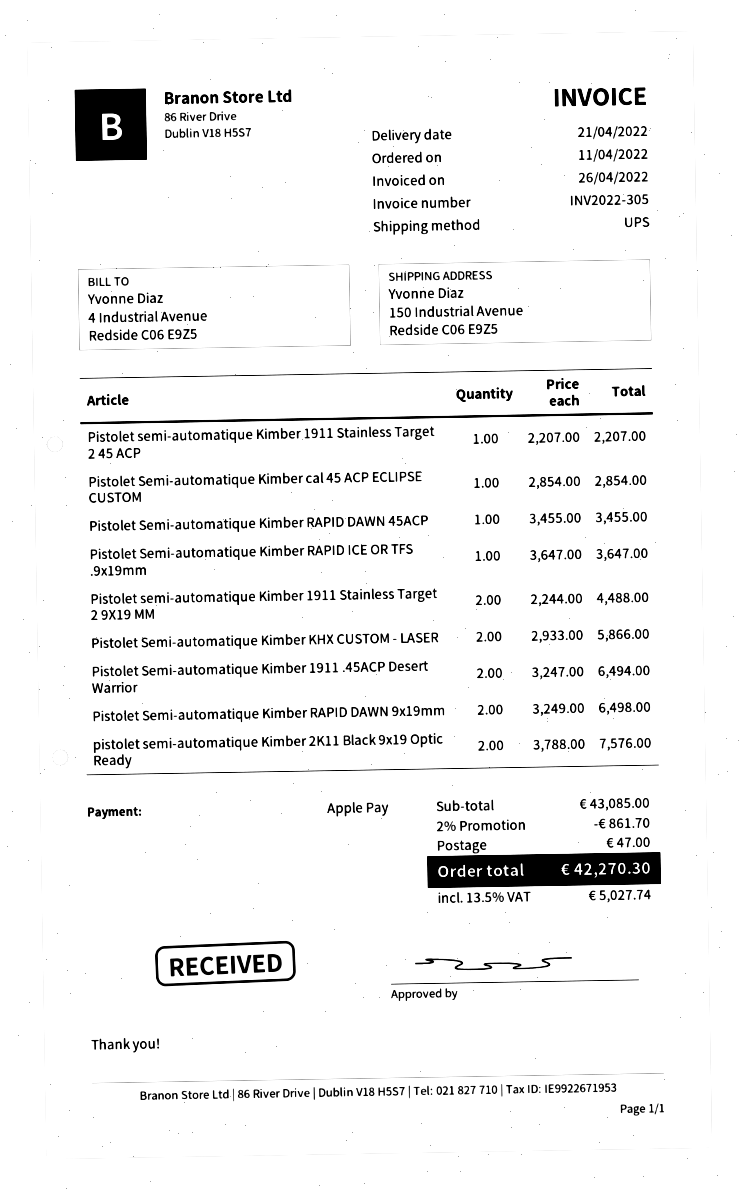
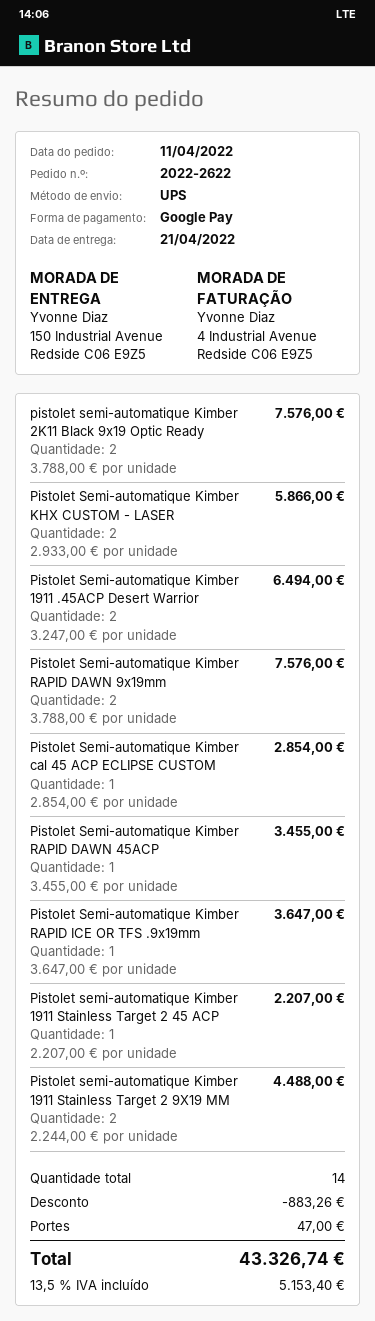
payment method: Apple Pay -> Google Pay
Pistolet Semi-automatique Kimber RAPID DAWN 9x19mm: 2 x 3249.00 = 6498.00 -> 2 x 3788.00 = 7576.00
discount: 861.70 -> 883.26
tax: 13.5% = 5027.74 -> 13.5% = 5153.40
total: 42270.30 -> 43326.74

